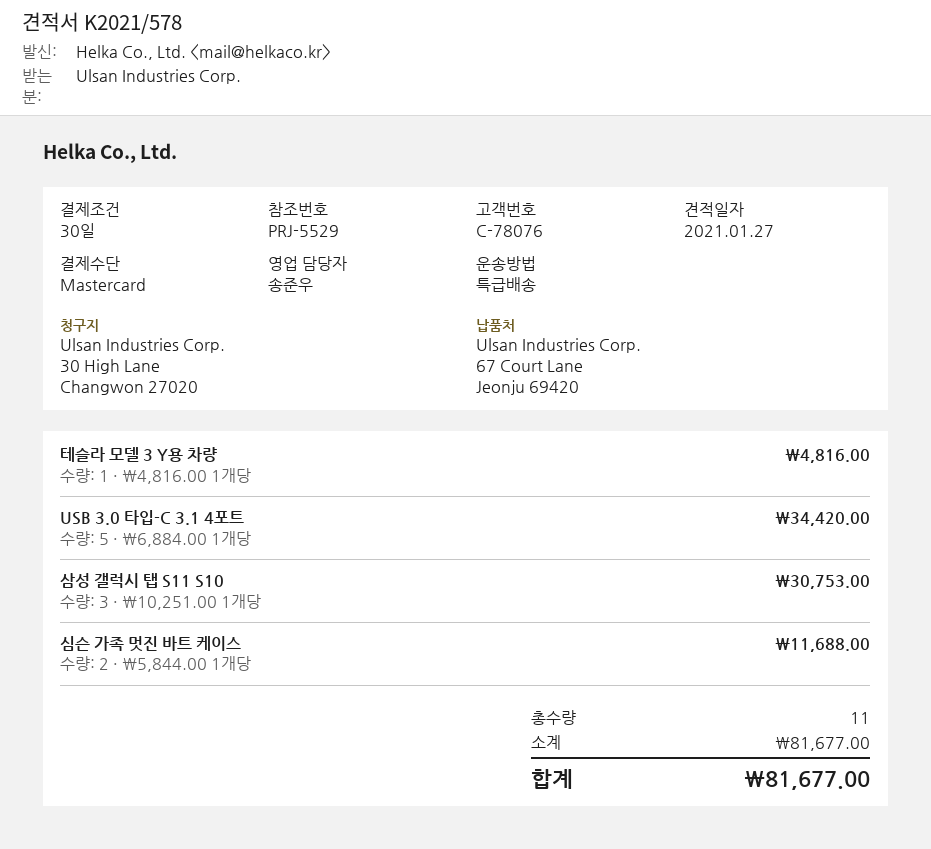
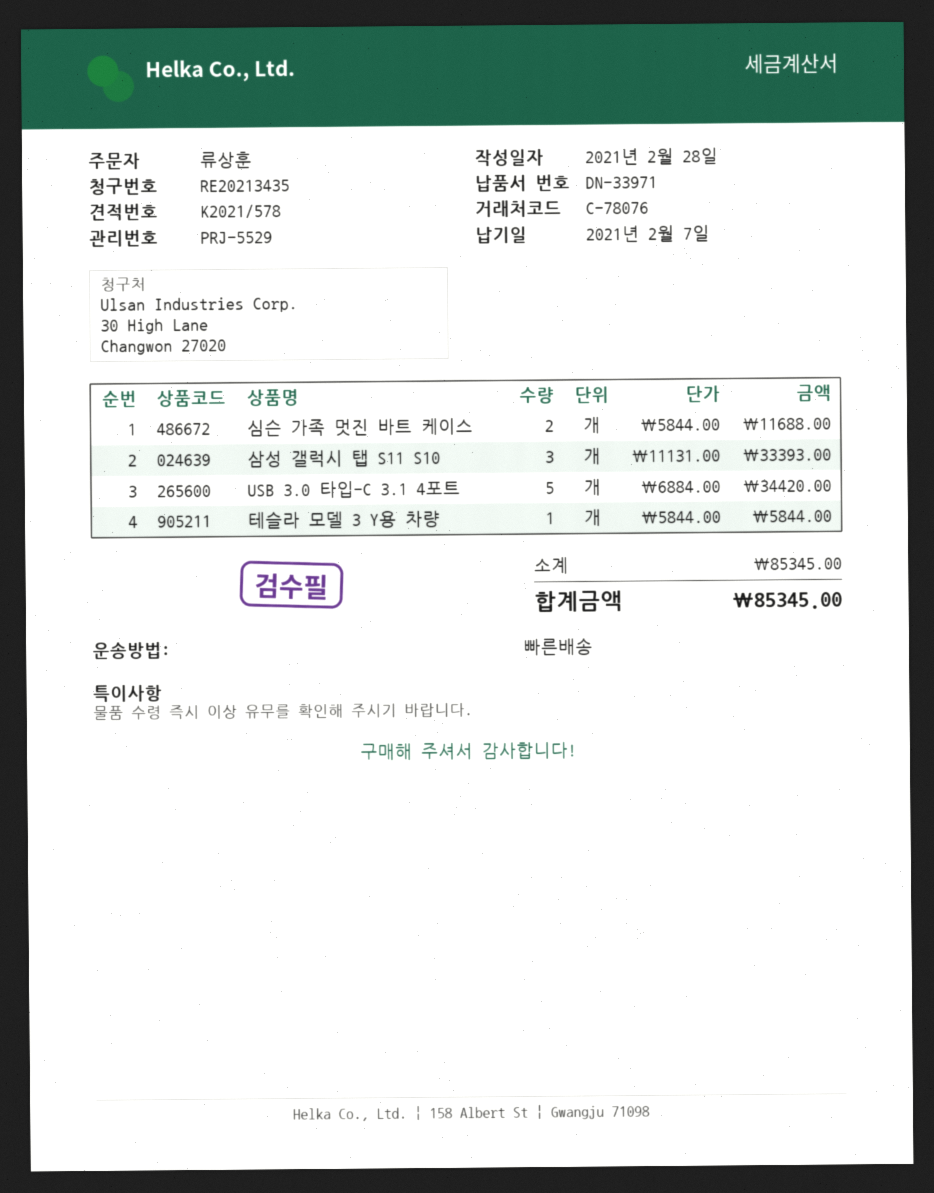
테슬라 모델 3 Y용 차량: 1 x 4816.00 = 4816.00 -> 1 x 5844.00 = 5844.00
삼성 갤럭시 탭 S11 S10: 3 x 10251.00 = 30753.00 -> 3 x 11131.00 = 33393.00
subtotal: 81677.00 -> 85345.00
total: 81677.00 -> 85345.00

